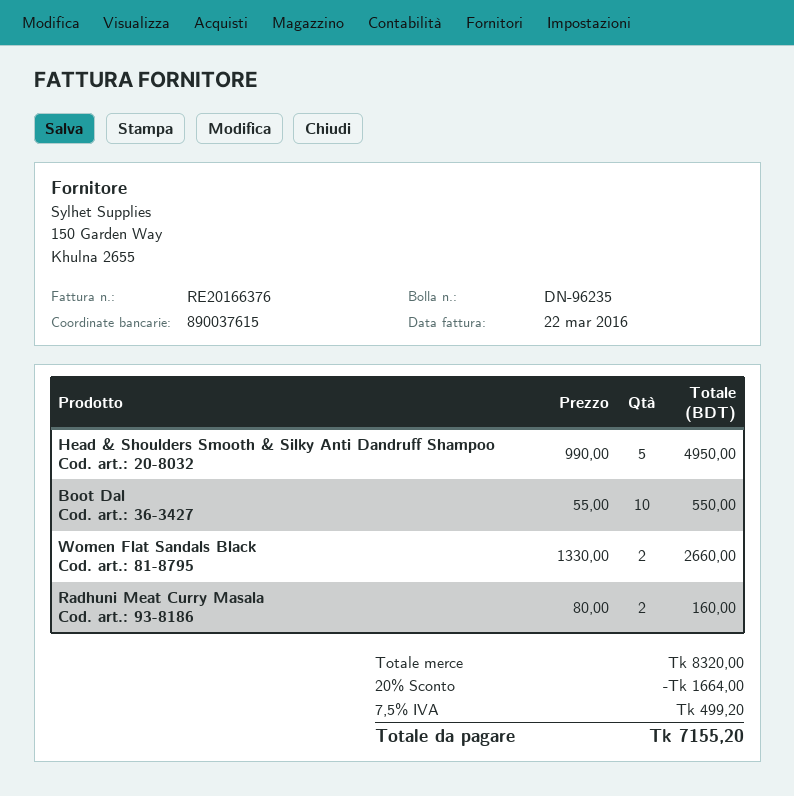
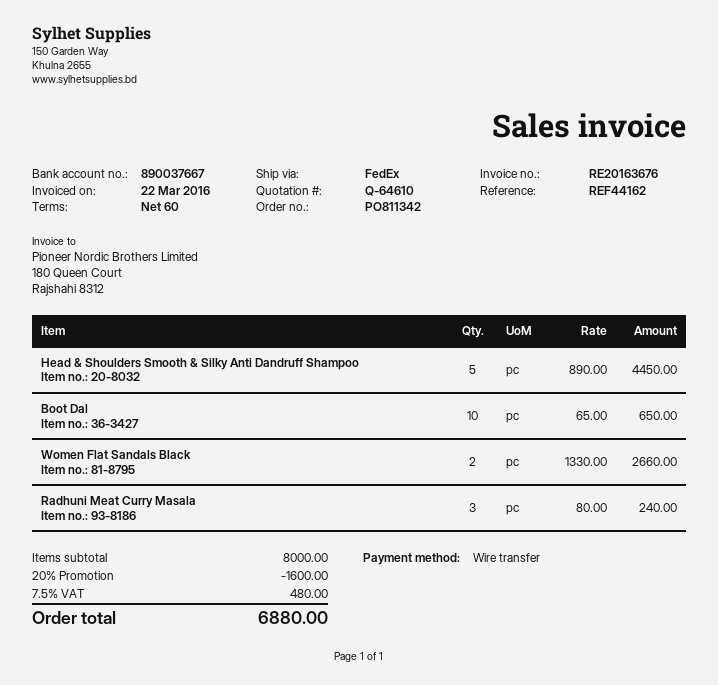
invoice number: RE20166376 -> RE20163676
bank account: 890037615 -> 890037667
Head & Shoulders Smooth & Silky Anti Dandruff Shampoo: 5 x 990.00 = 4950.00 -> 5 x 890.00 = 4450.00
Boot Dal: 10 x 55.00 = 550.00 -> 10 x 65.00 = 650.00
Radhuni Meat Curry Masala: 2 x 80.00 = 160.00 -> 3 x 80.00 = 240.00
subtotal: 8320.00 -> 8000.00
discount: 20% = 1664.00 -> 20% = 1600.00
tax: 7.5% = 499.20 -> 7.5% = 480.00
total: 7155.20 -> 6880.00

